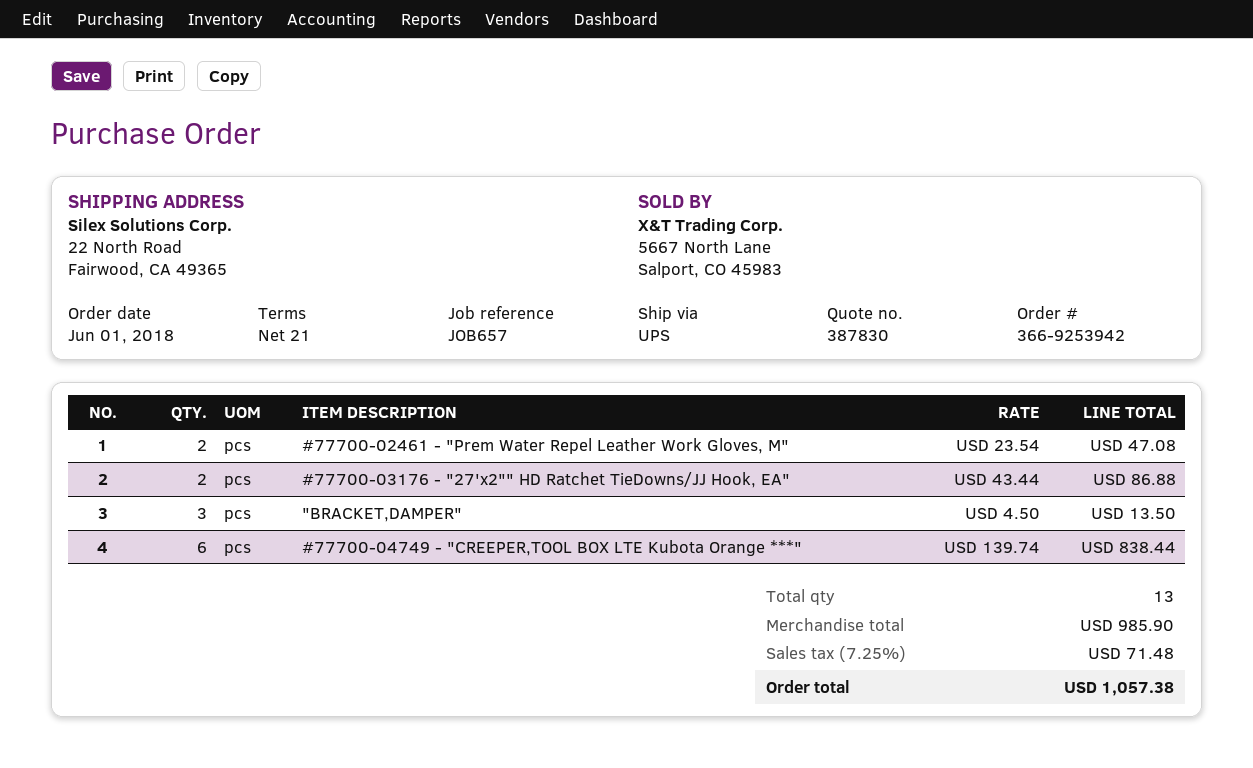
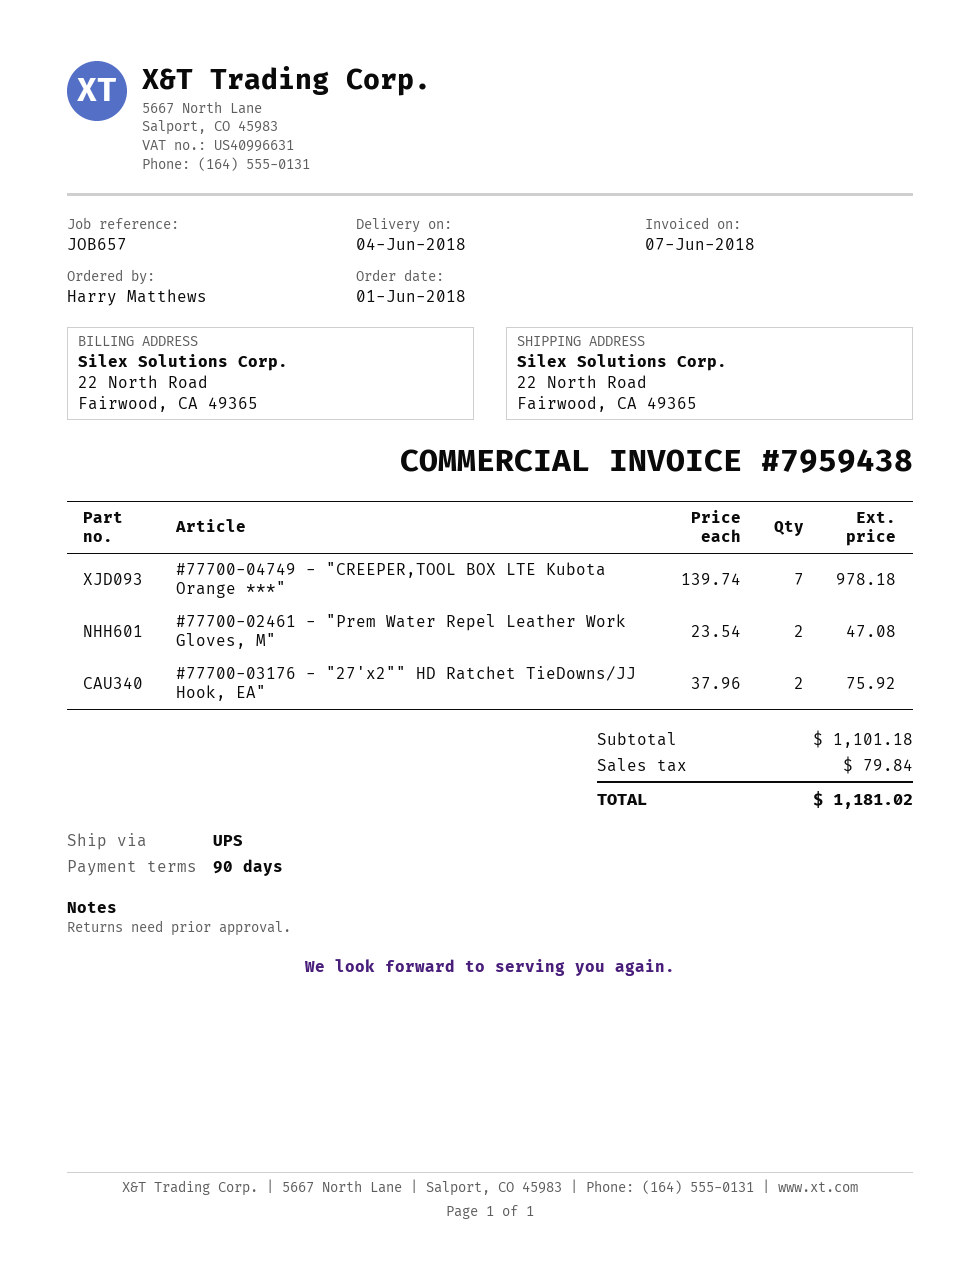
payment terms: 21 days -> 90 days
#77700-03176 - "27'x2"" HD Ratchet TieDowns/JJ Hook, EA": 2 x 43.44 = 86.88 -> 2 x 37.96 = 75.92
"BRACKET,DAMPER": 3 x 4.50 = 13.50 -> none
#77700-04749 - "CREEPER,TOOL BOX LTE Kubota Orange ***": 6 x 139.74 = 838.44 -> 7 x 139.74 = 978.18
subtotal: 985.90 -> 1101.18
tax: 71.48 -> 79.84
total: 1057.38 -> 1181.02

